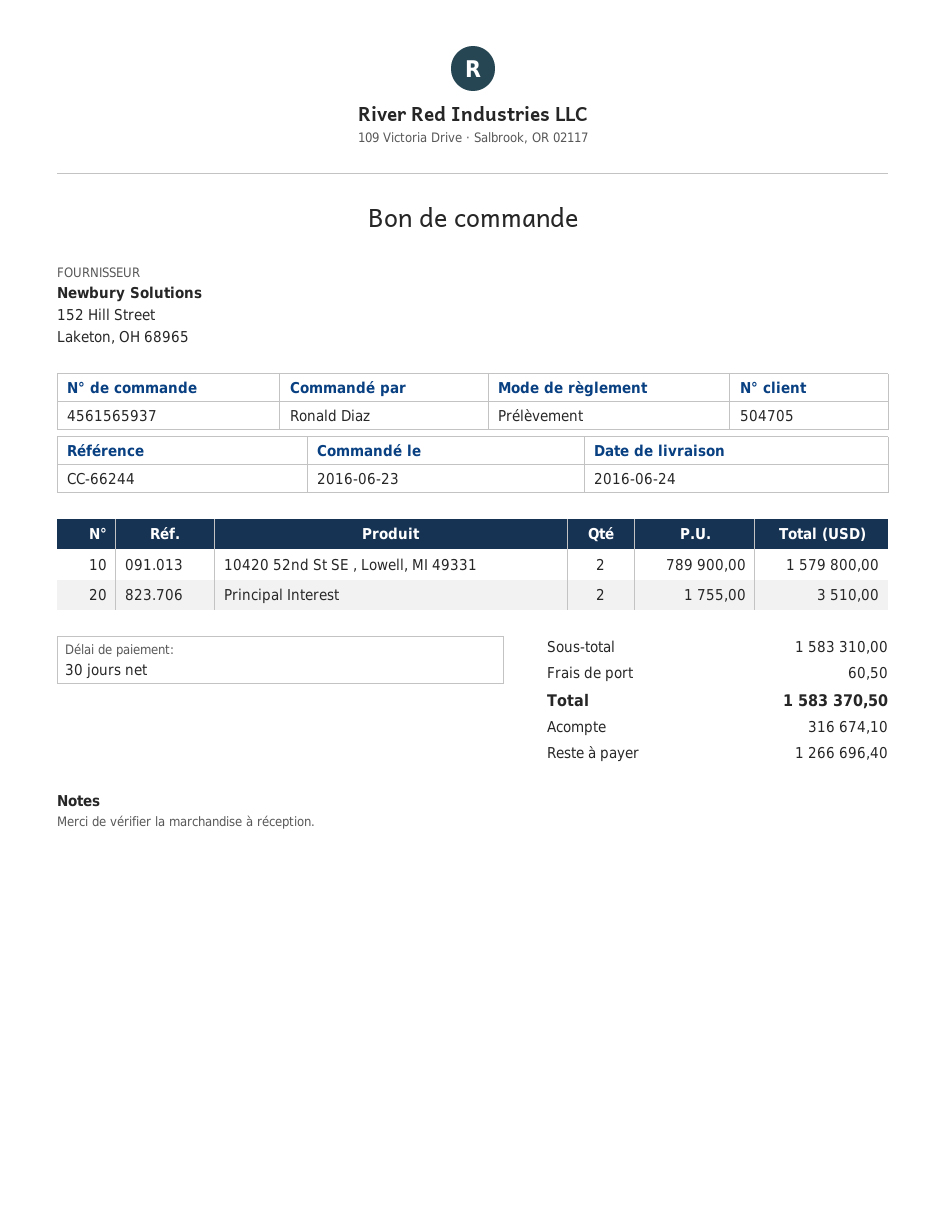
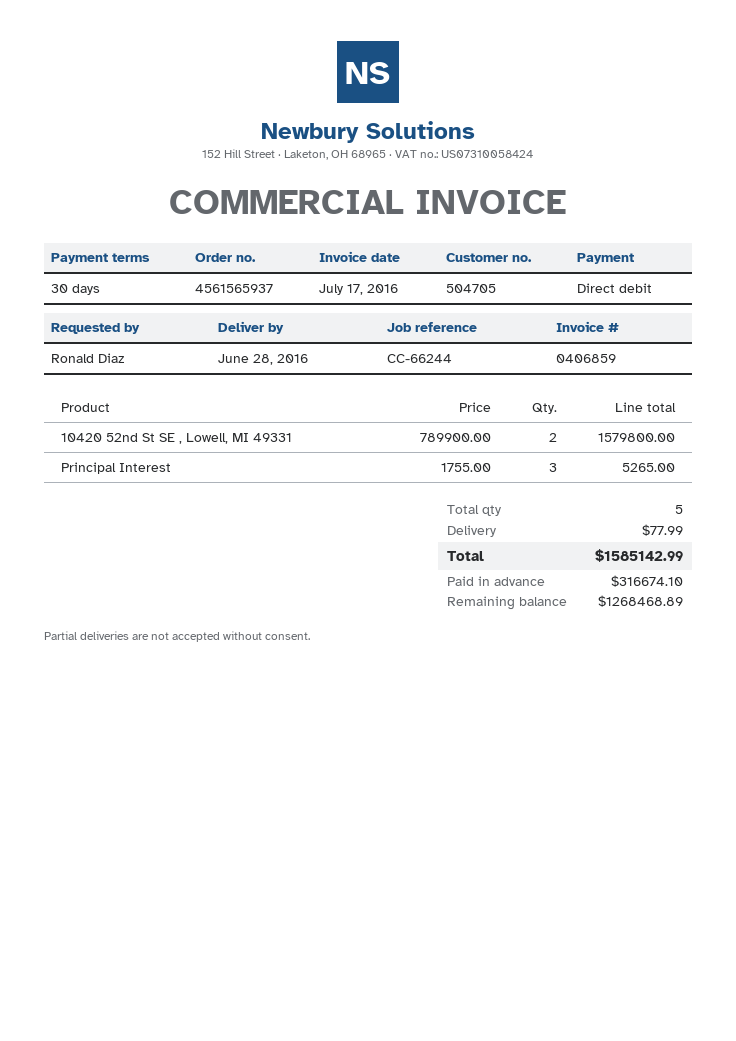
delivery date: 2016-06-24 -> 2016-06-28
Principal Interest: 2 x 1755.00 = 3510.00 -> 3 x 1755.00 = 5265.00
shipping: 60.50 -> 77.99
total: 1583370.50 -> 1585142.99
balance: 1266696.40 -> 1268468.89

